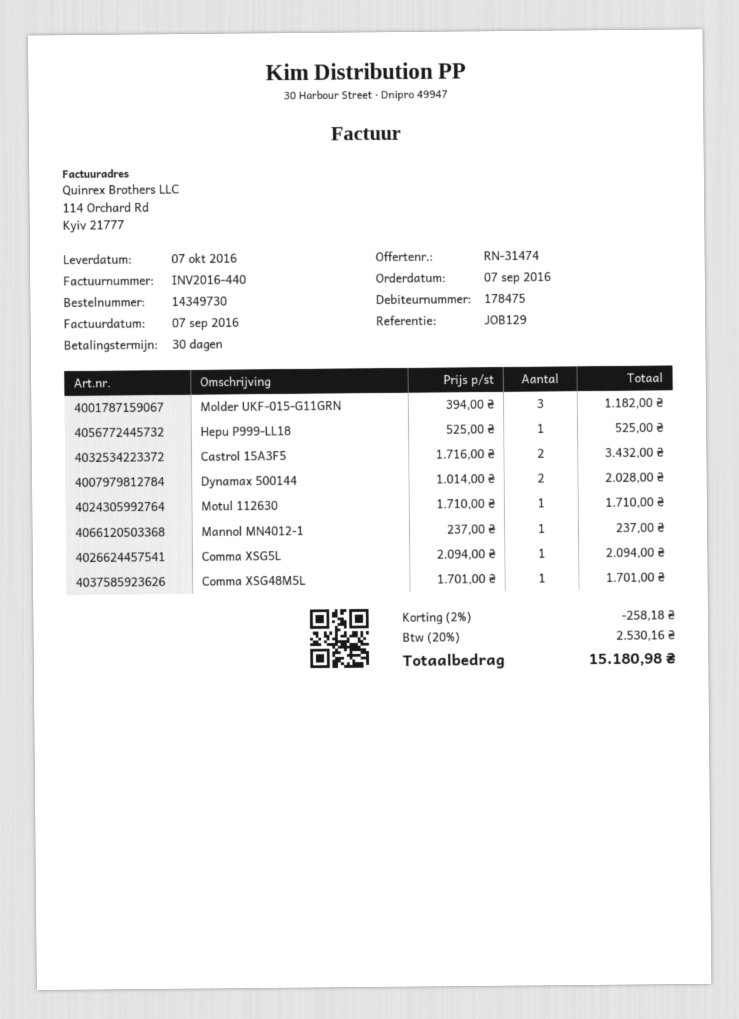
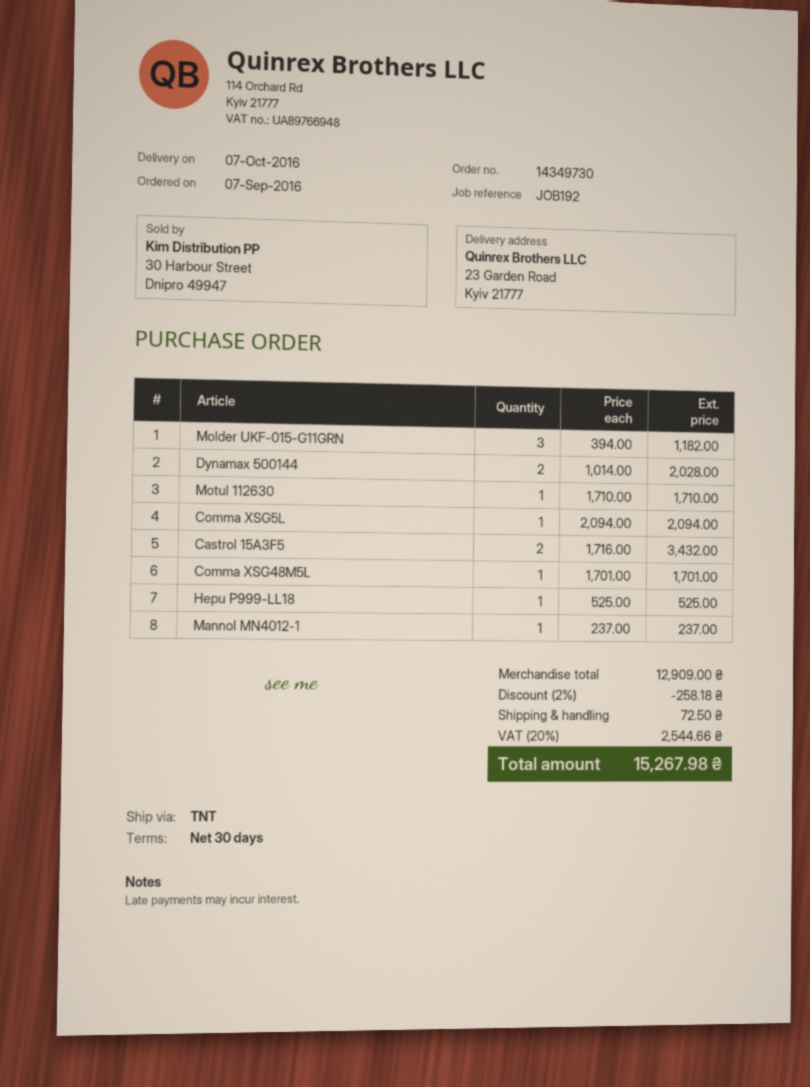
reference: JOB129 -> JOB192
shipping: none -> 72.50
tax: 20% = 2530.16 -> 20% = 2544.66
total: 15180.98 -> 15267.98

